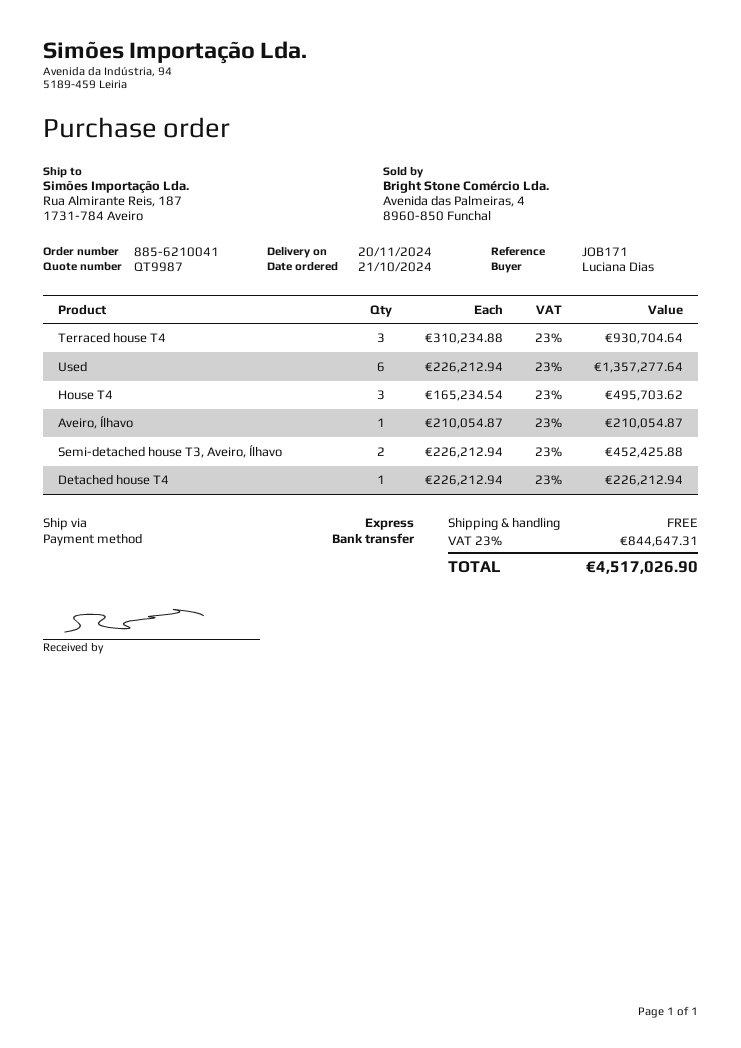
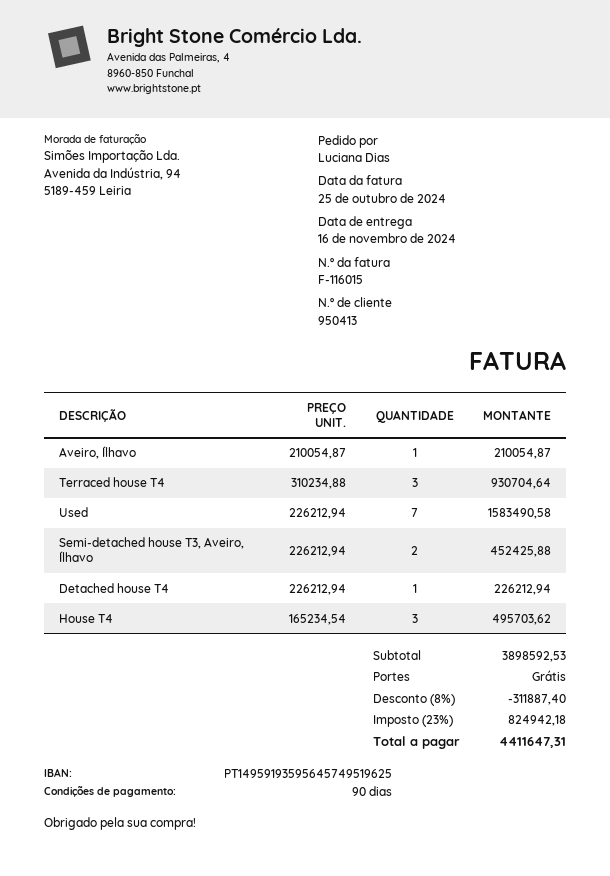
delivery date: 2024-11-20 -> 2024-11-16
Used: 6 x 226212.94 = 1357277.64 -> 7 x 226212.94 = 1583490.58
discount: none -> 8% = 311887.40
tax: 23% = 844647.31 -> 23% = 824942.18
total: 4517026.90 -> 4411647.31

